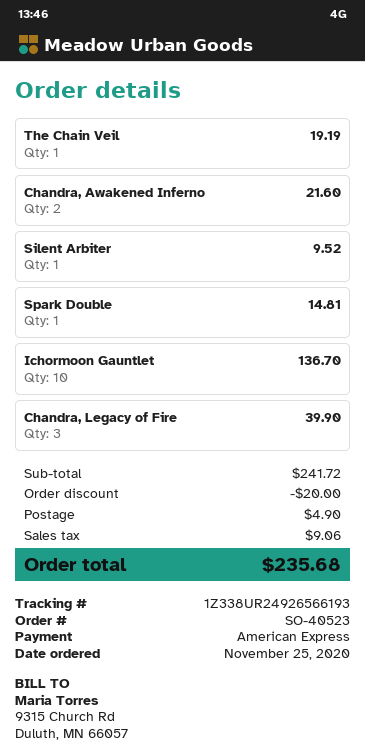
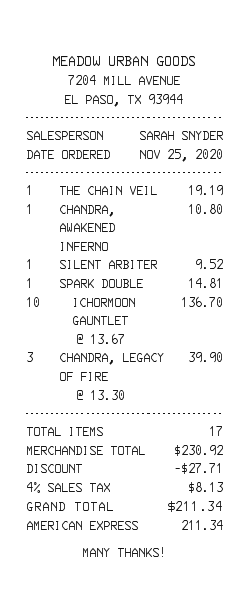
Chandra, Awakened Inferno: 2 for 21.60 -> 1 for 10.80
subtotal: 241.72 -> 230.92
discount: 20.00 -> 27.71
shipping: 4.90 -> none
tax: 9.06 -> 8.13
total: 235.68 -> 211.34

